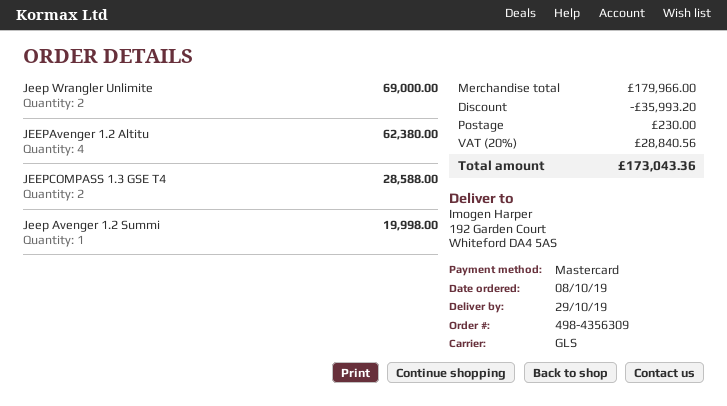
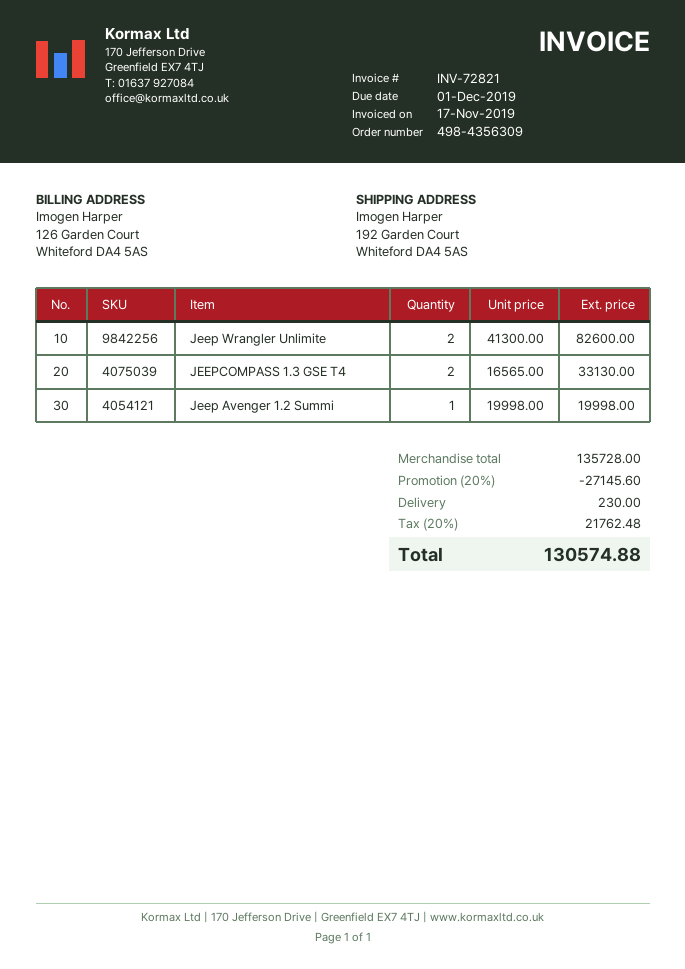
Jeep Wrangler Unlimite: 2 for 69000.00 -> 2 for 82600.00
JEEPAvenger 1.2 Altitu: 4 for 62380.00 -> none
JEEPCOMPASS 1.3 GSE T4: 2 for 28588.00 -> 2 for 33130.00
subtotal: 179966.00 -> 135728.00
discount: 35993.20 -> 27145.60
tax: 20% = 28840.56 -> 20% = 21762.48
total: 173043.36 -> 130574.88

